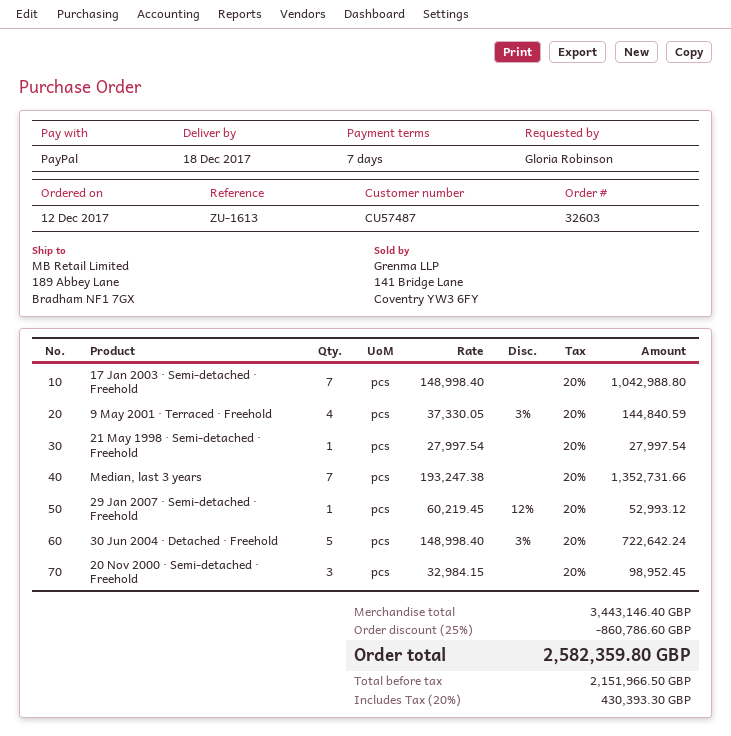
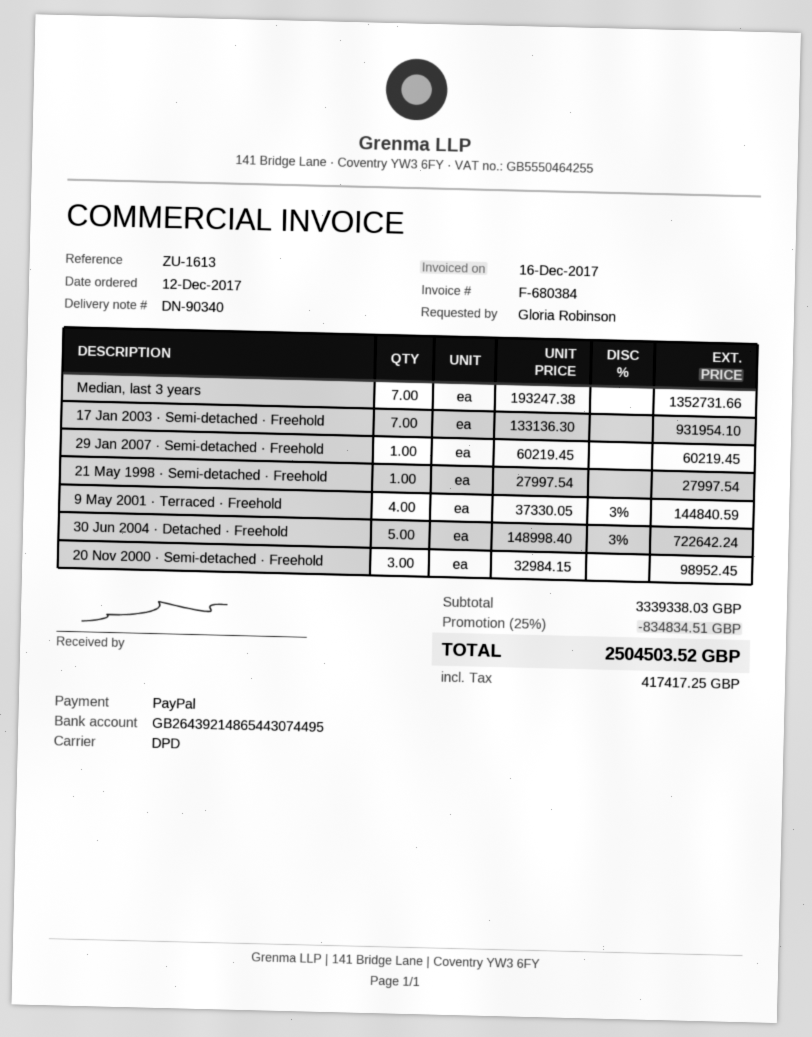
17 Jan 2003 · Semi-detached · Freehold: 7 x 148998.40 = 1042988.80 -> 7 x 133136.30 = 931954.10
29 Jan 2007 · Semi-detached · Freehold: 1 x 60219.45 - 12% = 52993.12 -> 1 x 60219.45 = 60219.45
subtotal: 3443146.40 -> 3339338.03
discount: 25% = 860786.60 -> 25% = 834834.51
tax: 430393.30 -> 417417.25
total: 2582359.80 -> 2504503.52

